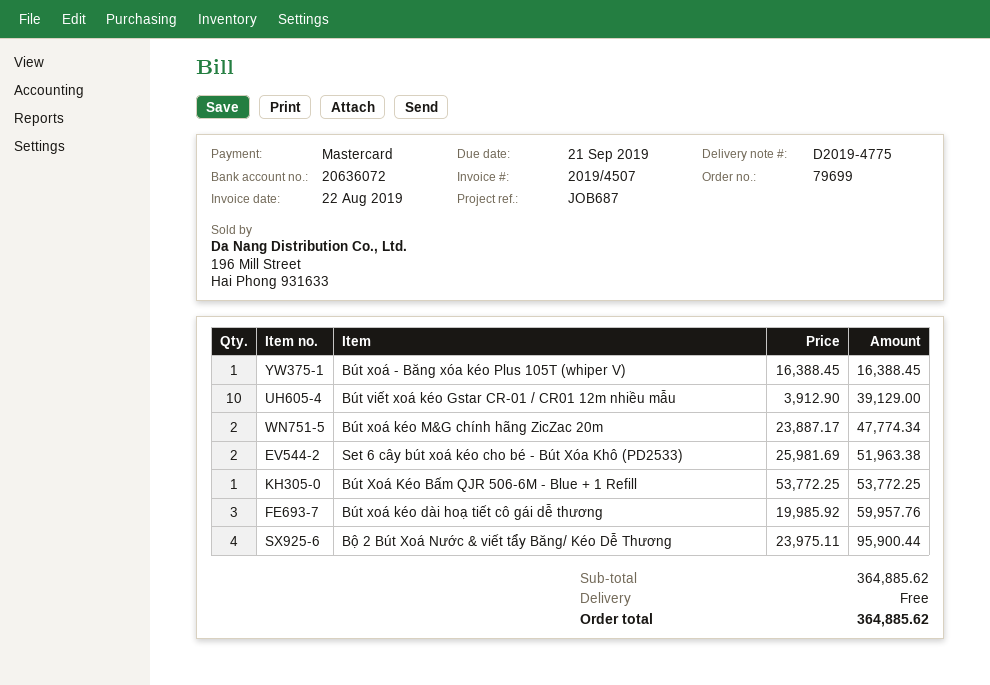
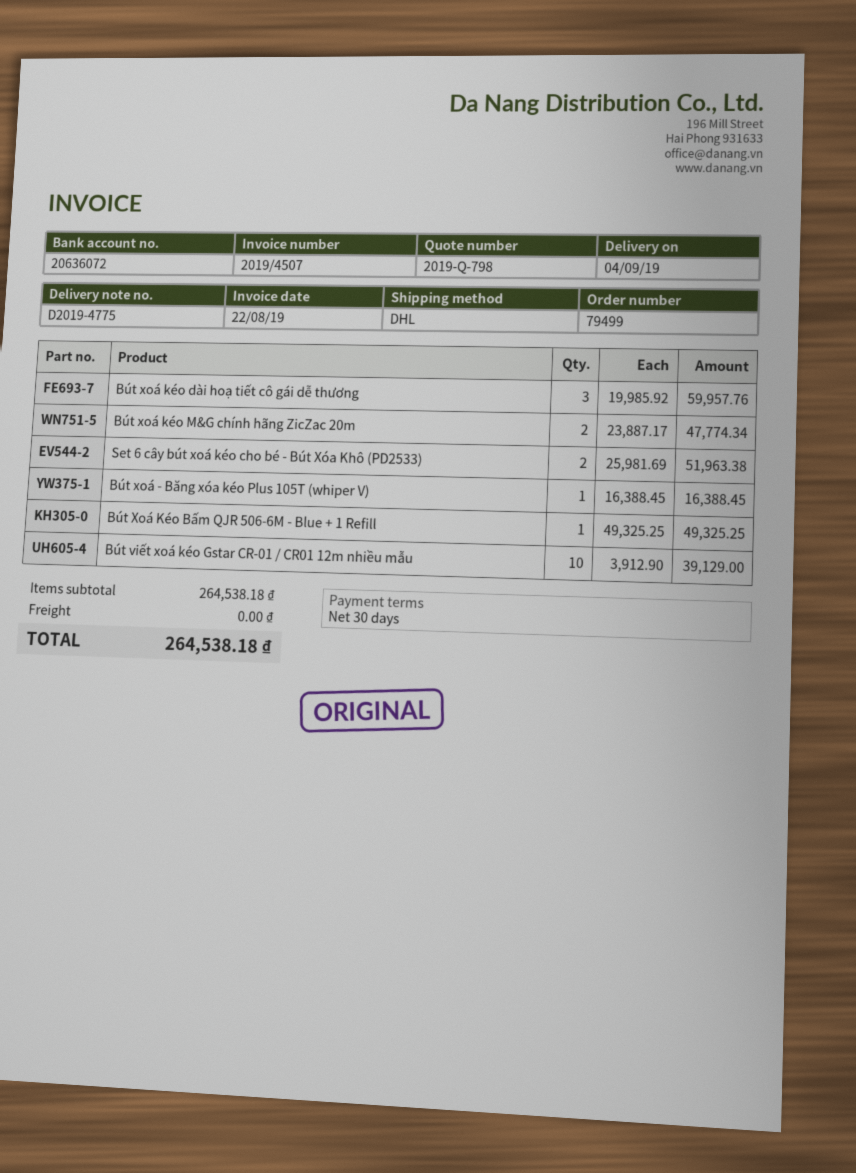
order number: 79699 -> 79499
Bút Xoá Kéo Bấm QJR 506-6M - Blue + 1 Refill: 1 x 53772.25 = 53772.25 -> 1 x 49325.25 = 49325.25
Bộ 2 Bút Xoá Nước & viết tẩy Băng/ Kéo Dễ Thương: 4 x 23975.11 = 95900.44 -> none
subtotal: 364885.62 -> 264538.18
total: 364885.62 -> 264538.18

